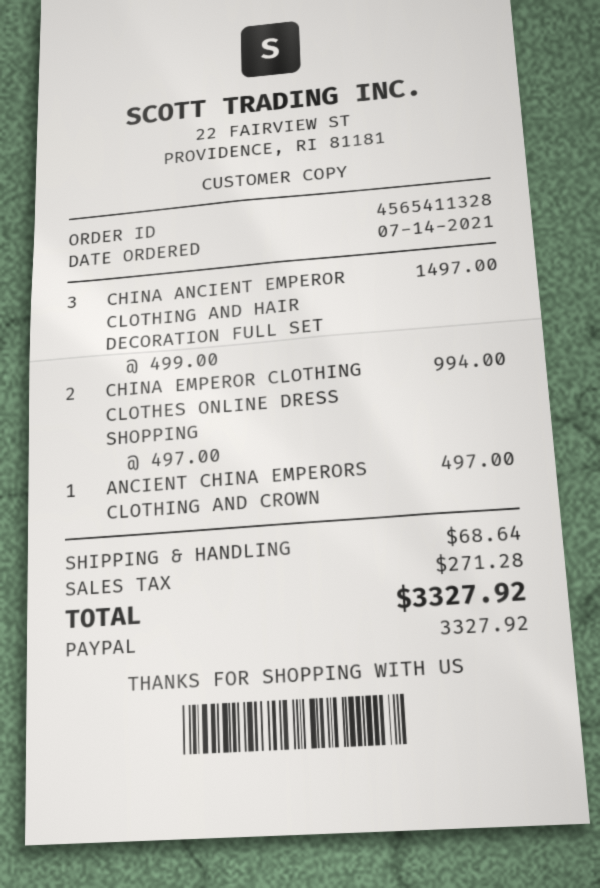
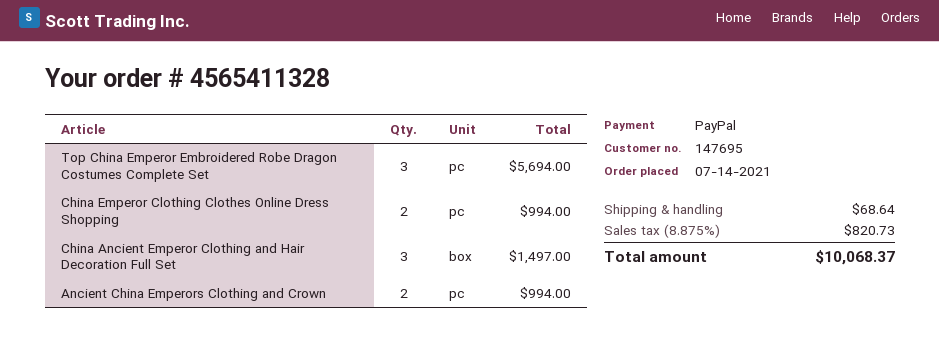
ANCIENT CHINA EMPERORS CLOTHING AND CROWN: 1 for 497.00 -> 2 for 994.00
Top China Emperor Embroidered Robe Dragon Costumes Complete Set: none -> 3 for 5694.00
tax: 271.28 -> 820.73
total: 3327.92 -> 10068.37

